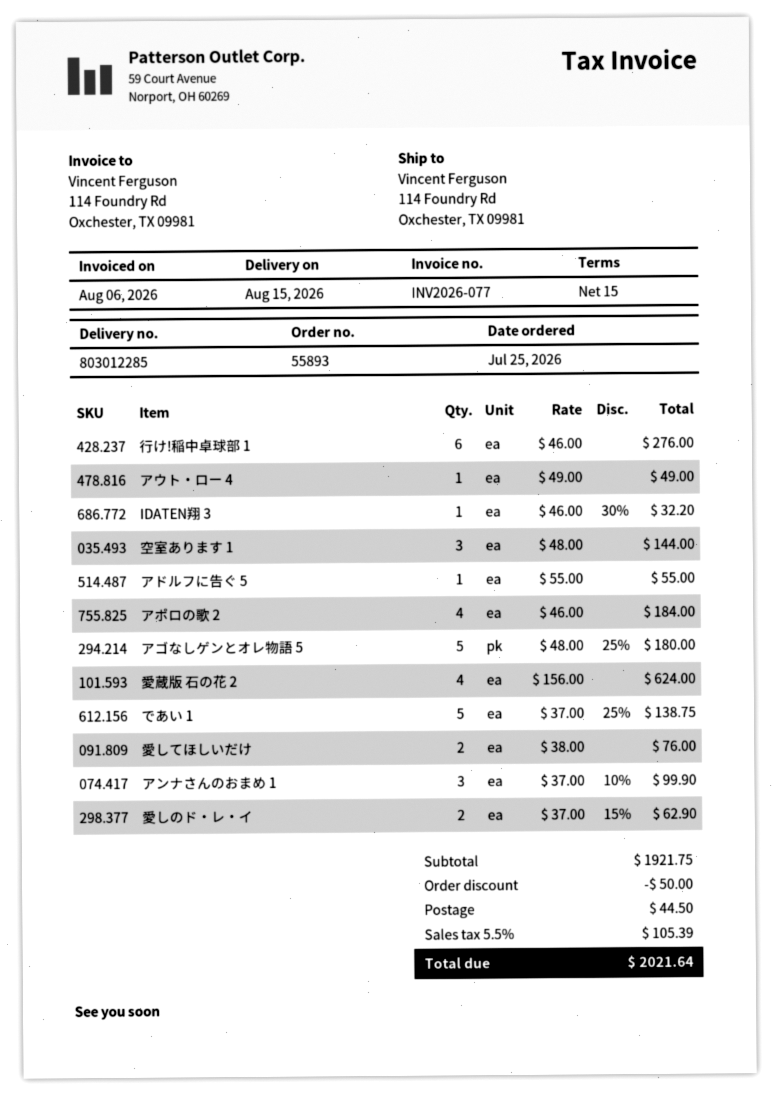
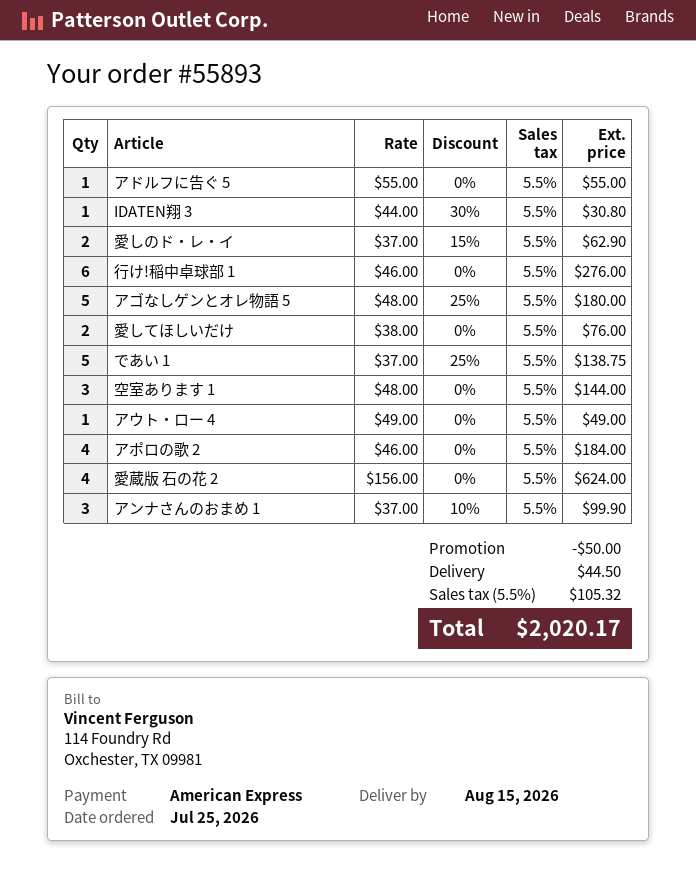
IDATEN翔 3: 1 x 46.00 - 30% = 32.20 -> 1 x 44.00 - 30% = 30.80
tax: 5.5% = 105.39 -> 5.5% = 105.32
total: 2021.64 -> 2020.17

